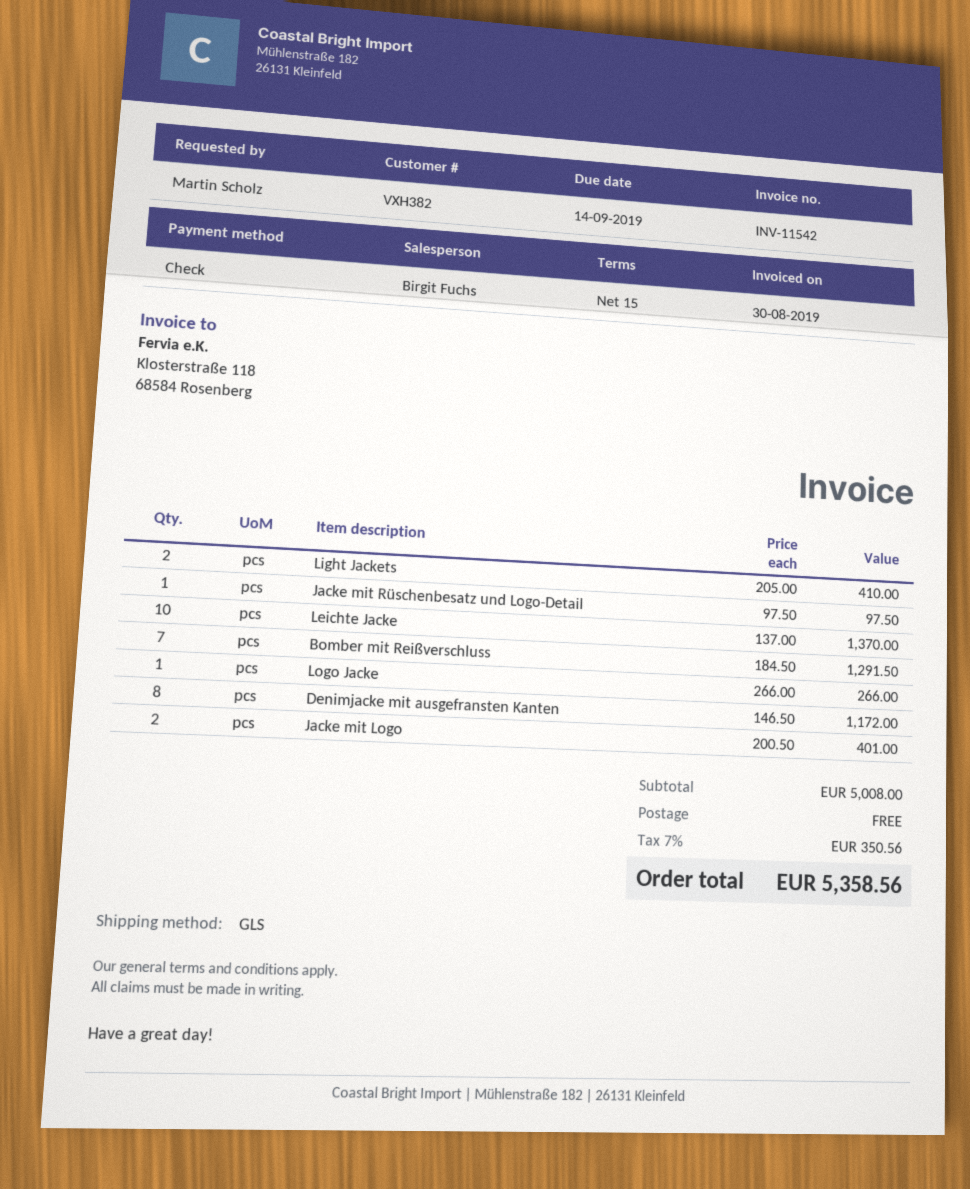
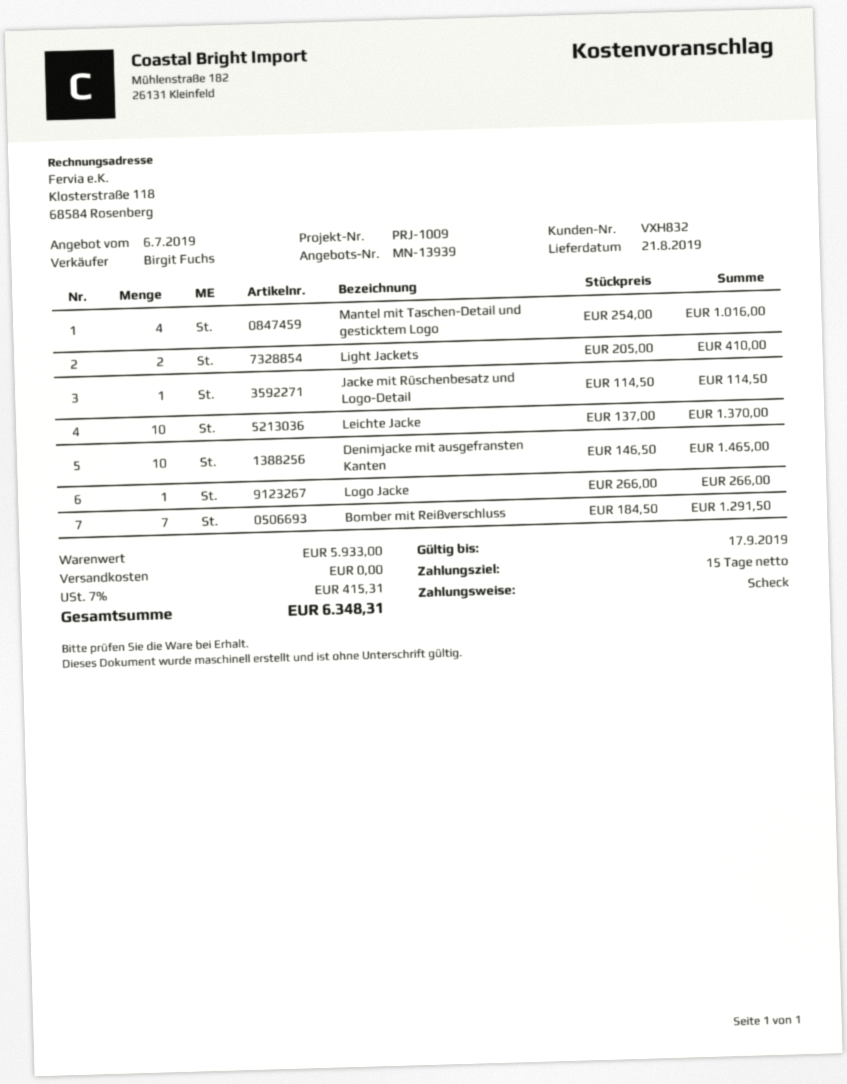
customer number: VXH382 -> VXH832
Jacke mit Rüschenbesatz und Logo-Detail: 1 x 97.50 = 97.50 -> 1 x 114.50 = 114.50
Denimjacke mit ausgefransten Kanten: 8 x 146.50 = 1172.00 -> 10 x 146.50 = 1465.00
Jacke mit Logo: 2 x 200.50 = 401.00 -> none
Mantel mit Taschen-Detail und gesticktem Logo: none -> 4 x 254.00 = 1016.00
subtotal: 5008.00 -> 5933.00
tax: 7% = 350.56 -> 7% = 415.31
total: 5358.56 -> 6348.31

